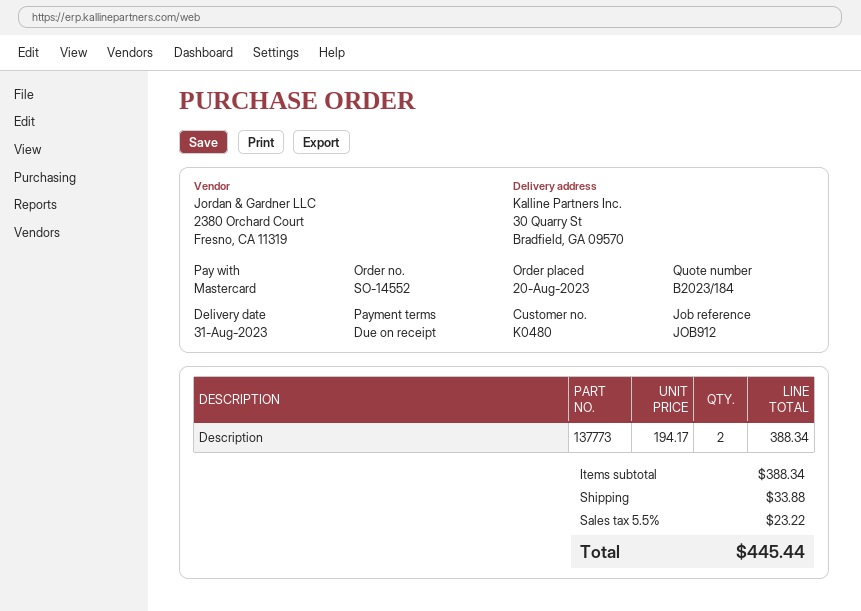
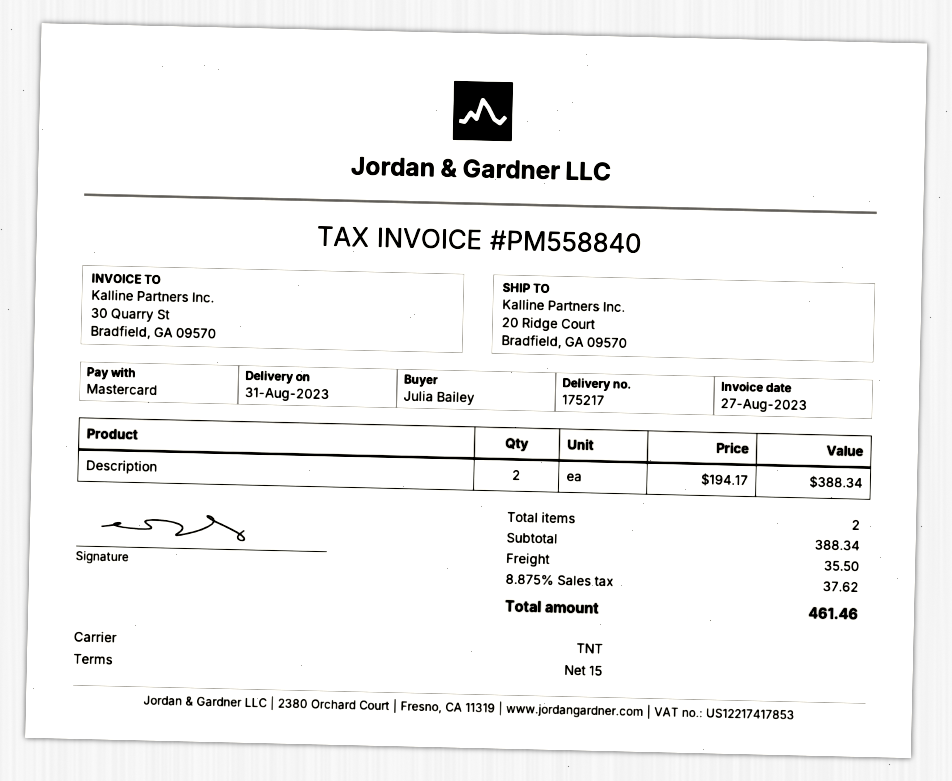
payment terms: on receipt -> 15 days
ship to: 30 Quarry St, Bradfield, GA 09570 -> 20 Ridge Court, Bradfield, GA 09570
shipping: 33.88 -> 35.50
tax: 5.5% = 23.22 -> 8.875% = 37.62
total: 445.44 -> 461.46

